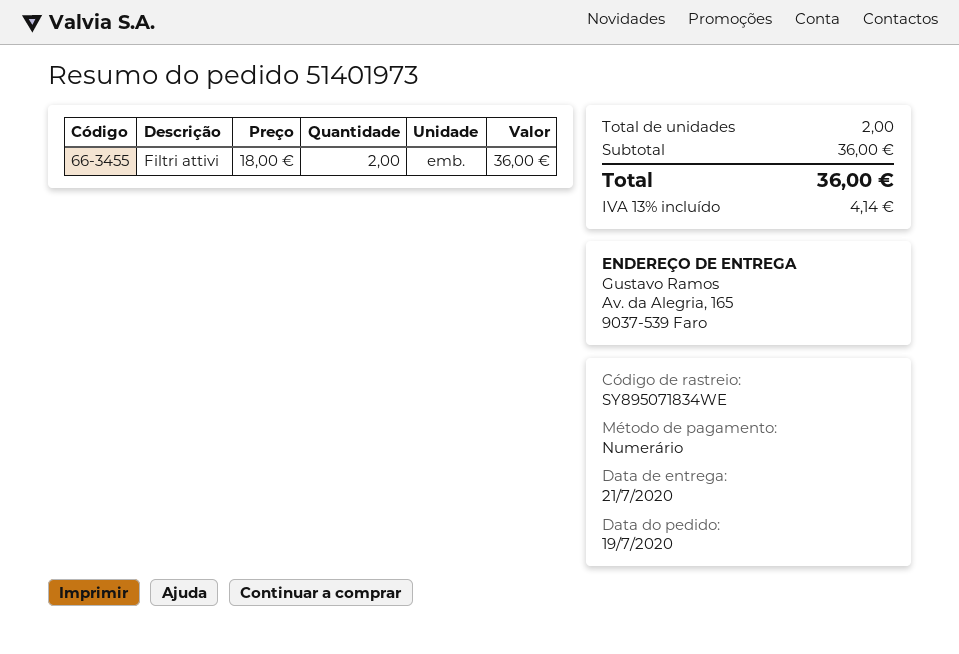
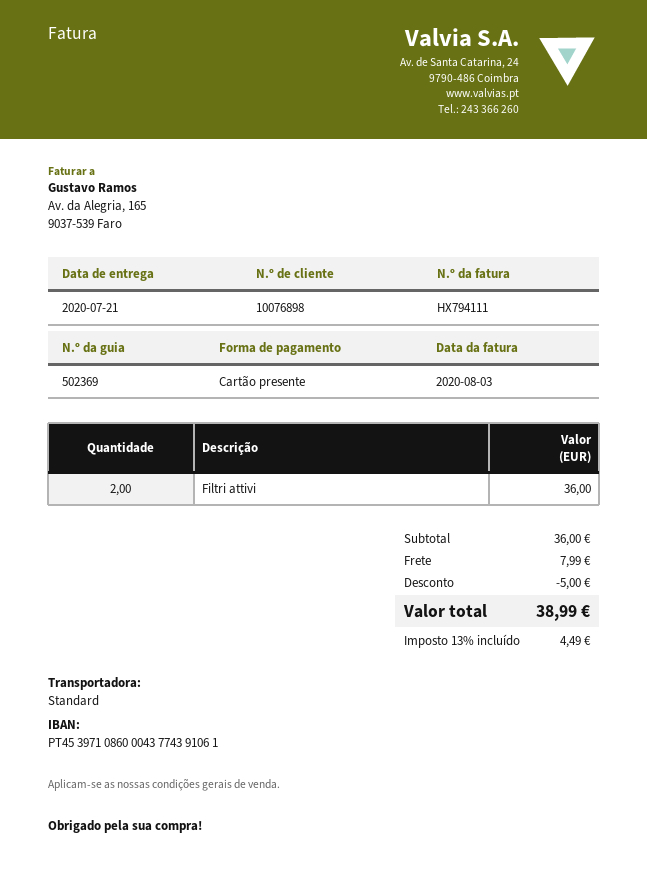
payment method: cash -> gift card
discount: none -> 5.00
shipping: none -> 7.99
tax: 13% = 4.14 -> 13% = 4.49
total: 36.00 -> 38.99

